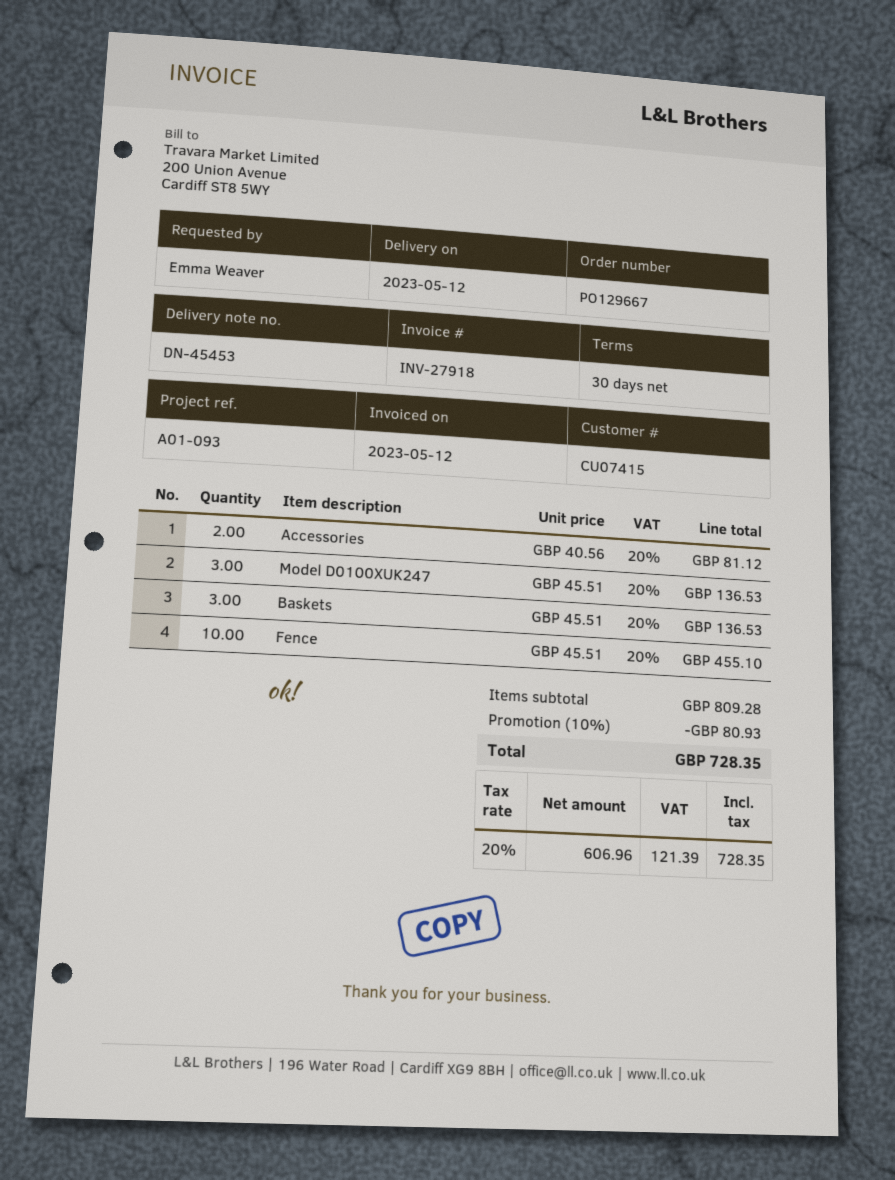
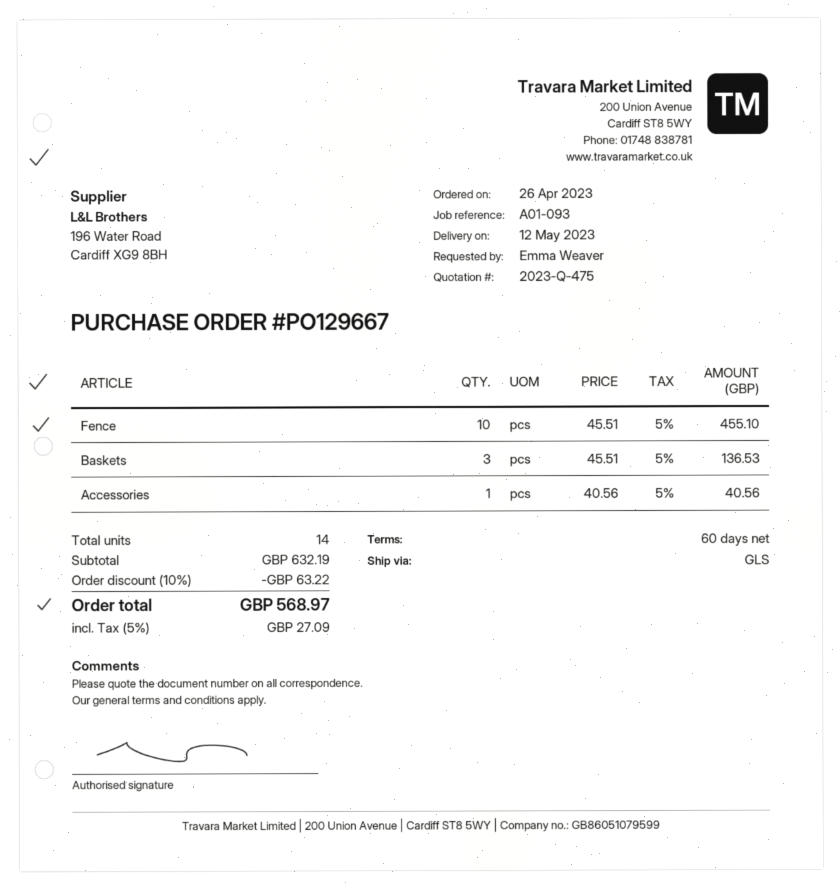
payment terms: 30 days -> 60 days
Accessories: 2 x 40.56 = 81.12 -> 1 x 40.56 = 40.56
Model D0100XUK247: 3 x 45.51 = 136.53 -> none
subtotal: 809.28 -> 632.19
discount: 10% = 80.93 -> 10% = 63.22
tax: 20% = 121.39 -> 5% = 27.09
total: 728.35 -> 568.97

